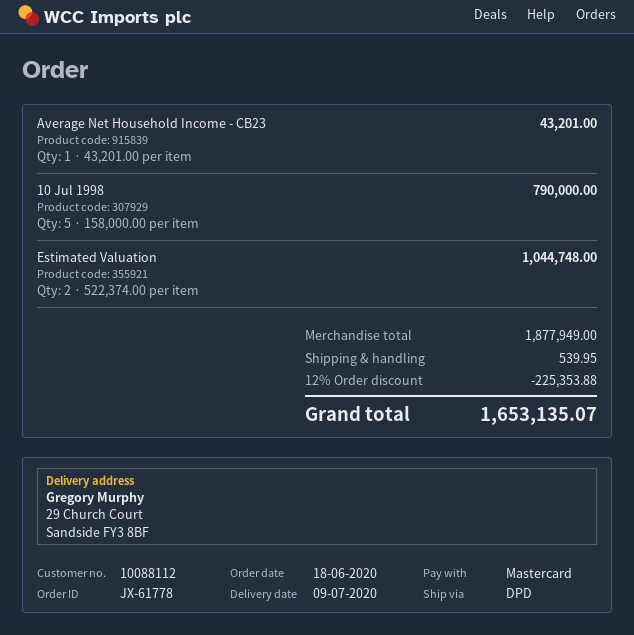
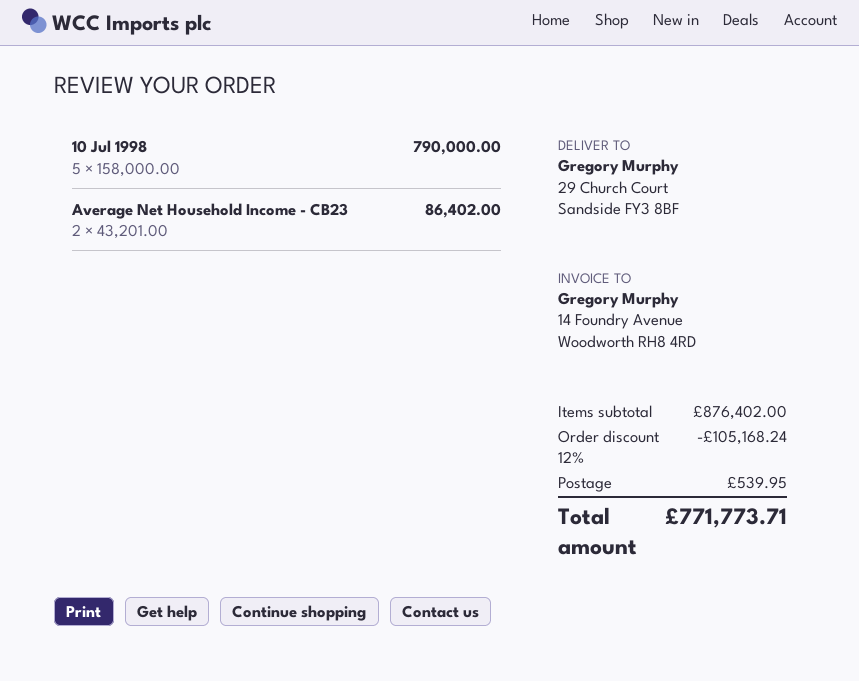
Average Net Household Income - CB23: 1 x 43201.00 = 43201.00 -> 2 x 43201.00 = 86402.00
Estimated Valuation: 2 x 522374.00 = 1044748.00 -> none
subtotal: 1877949.00 -> 876402.00
discount: 12% = 225353.88 -> 12% = 105168.24
total: 1653135.07 -> 771773.71

